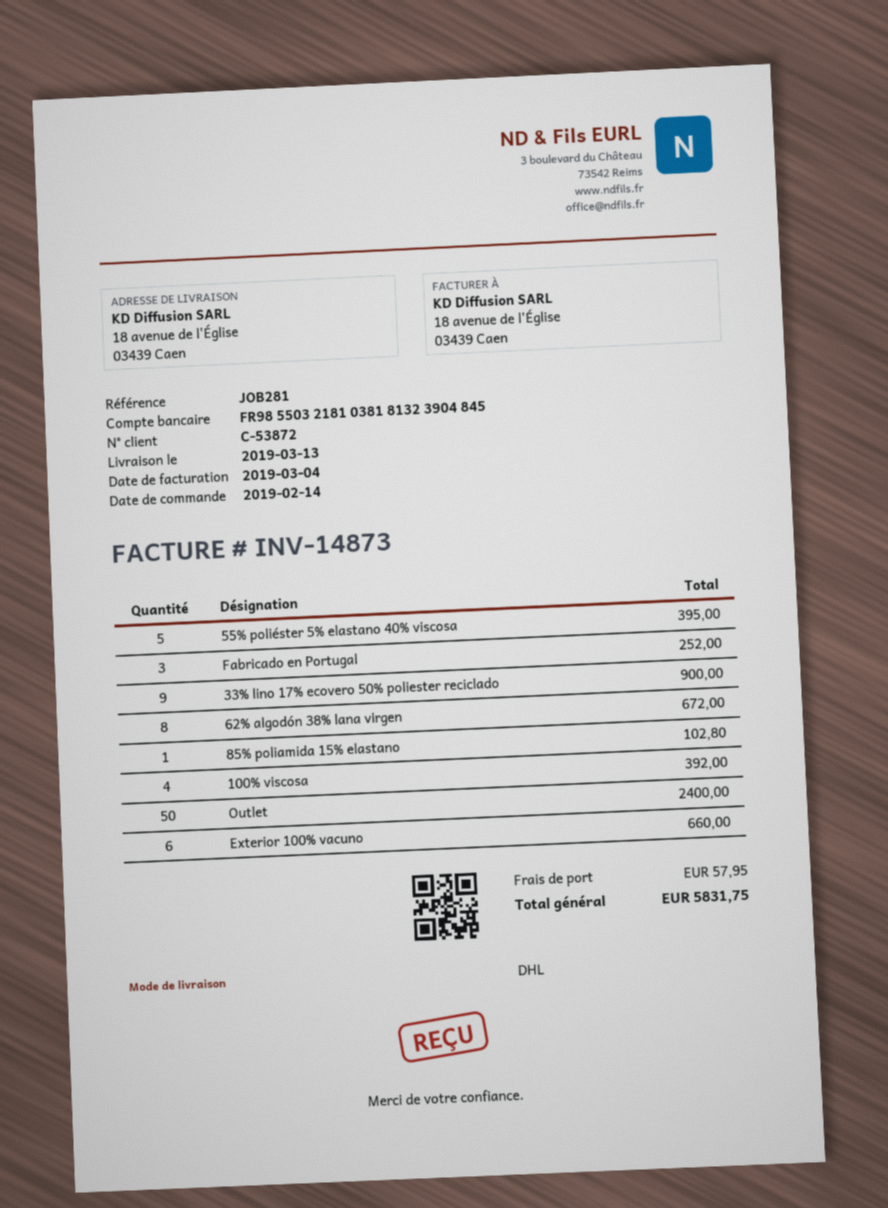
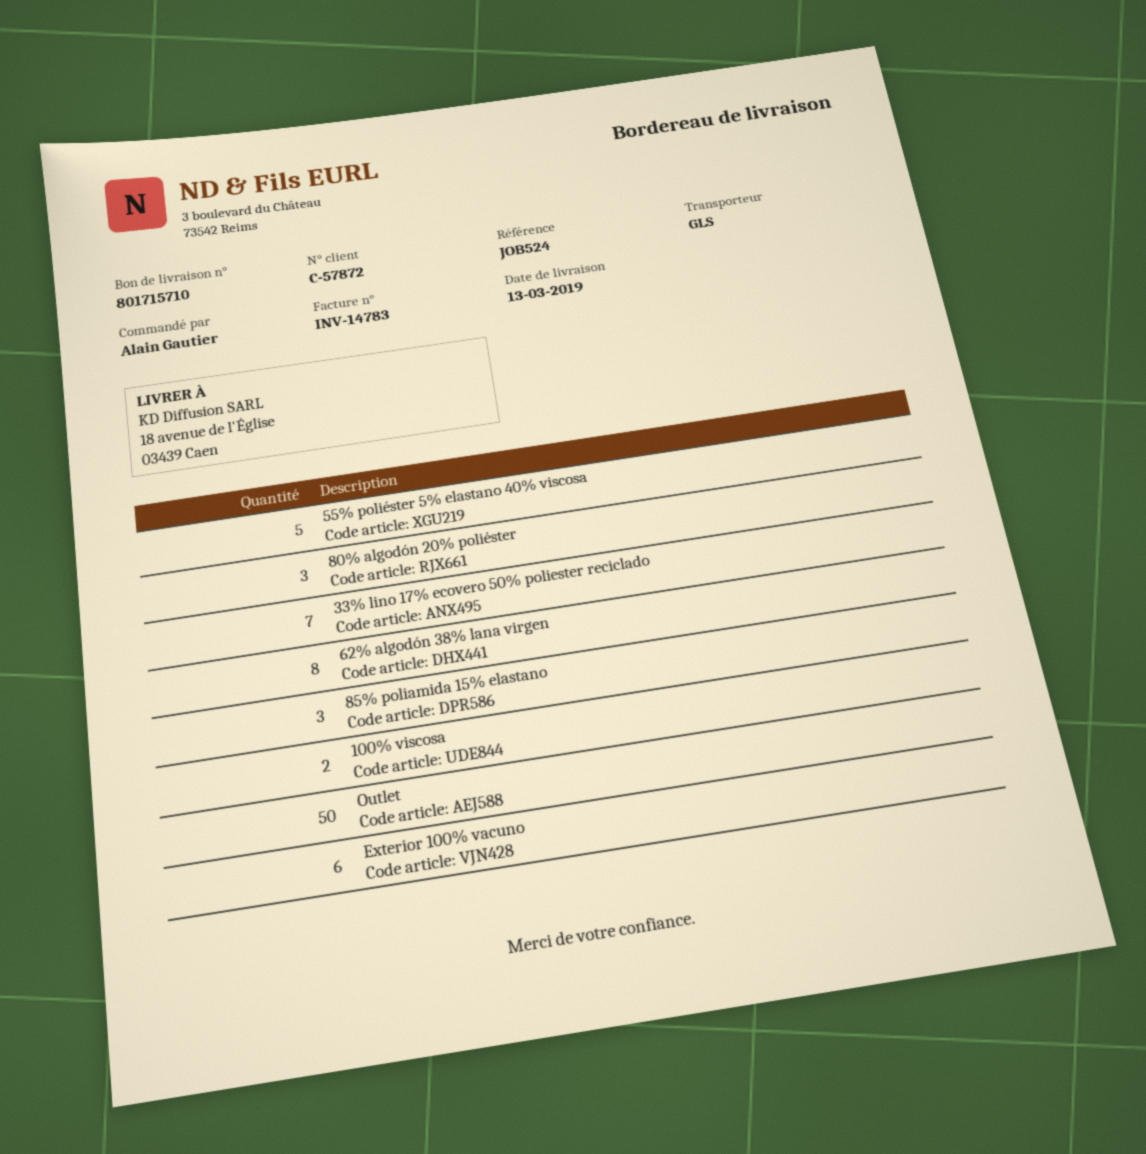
invoice number: INV-14873 -> INV-14783
customer number: C-53872 -> C-57872
reference: JOB281 -> JOB524
shipping method: DHL -> GLS
Fabricado en Portugal: 3 -> none
33% lino 17% ecovero 50% poliester reciclado: 9 -> 7
85% poliamida 15% elastano: 1 -> 3
100% viscosa: 4 -> 2
80% algodón 20% poliéster: none -> 3

